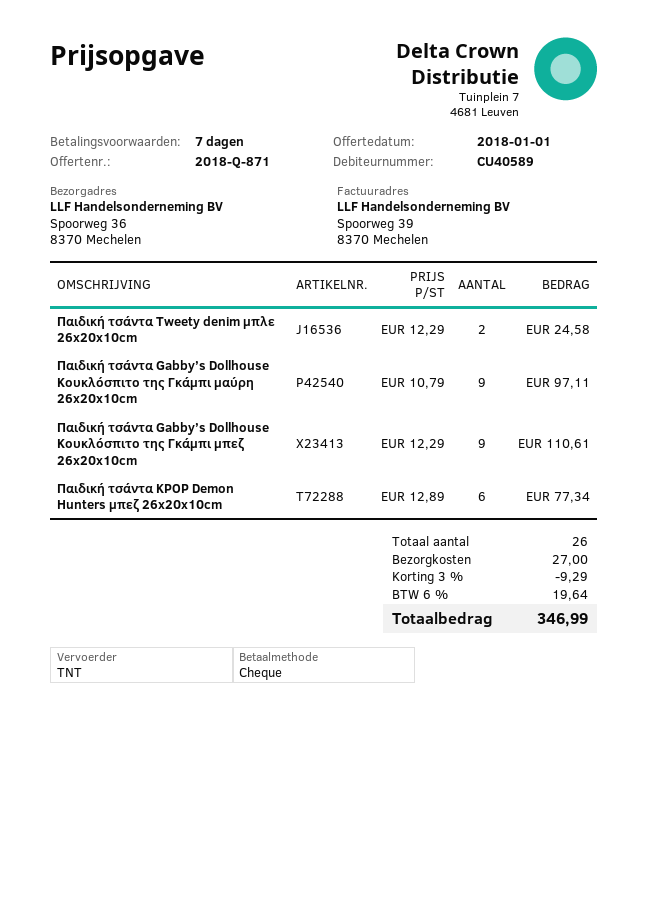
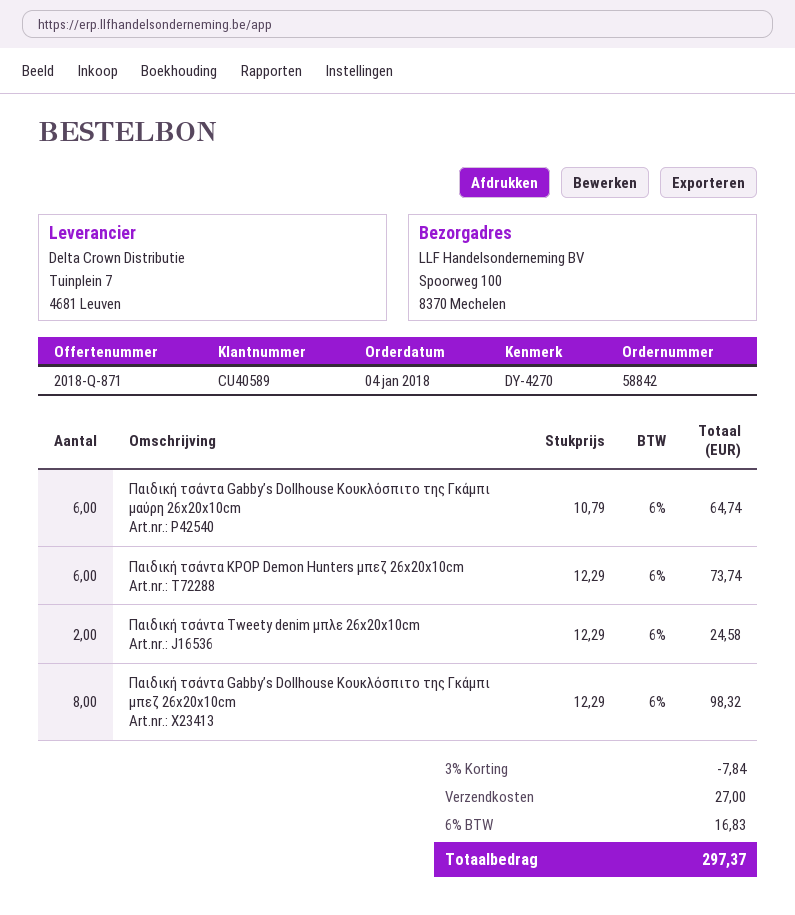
ship to: Spoorweg 36, 8370 Mechelen -> Spoorweg 100, 8370 Mechelen
Παιδική τσάντα Gabby’s Dollhouse Κουκλόσπιτο της Γκάμπι μαύρη 26x20x10cm: 9 x 10.79 = 97.11 -> 6 x 10.79 = 64.74
Παιδική τσάντα Gabby’s Dollhouse Κουκλόσπιτο της Γκάμπι μπεζ 26x20x10cm: 9 x 12.29 = 110.61 -> 8 x 12.29 = 98.32
Παιδική τσάντα KPOP Demon Hunters μπεζ 26x20x10cm: 6 x 12.89 = 77.34 -> 6 x 12.29 = 73.74
discount: 3% = 9.29 -> 3% = 7.84
tax: 6% = 19.64 -> 6% = 16.83
total: 346.99 -> 297.37

